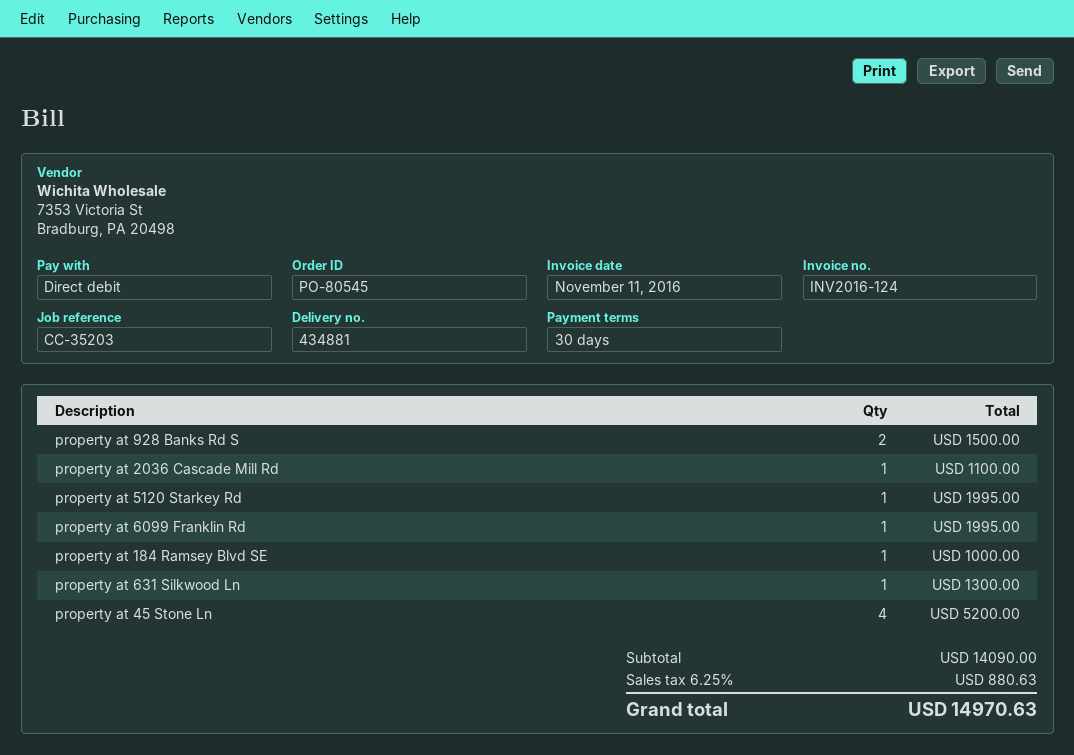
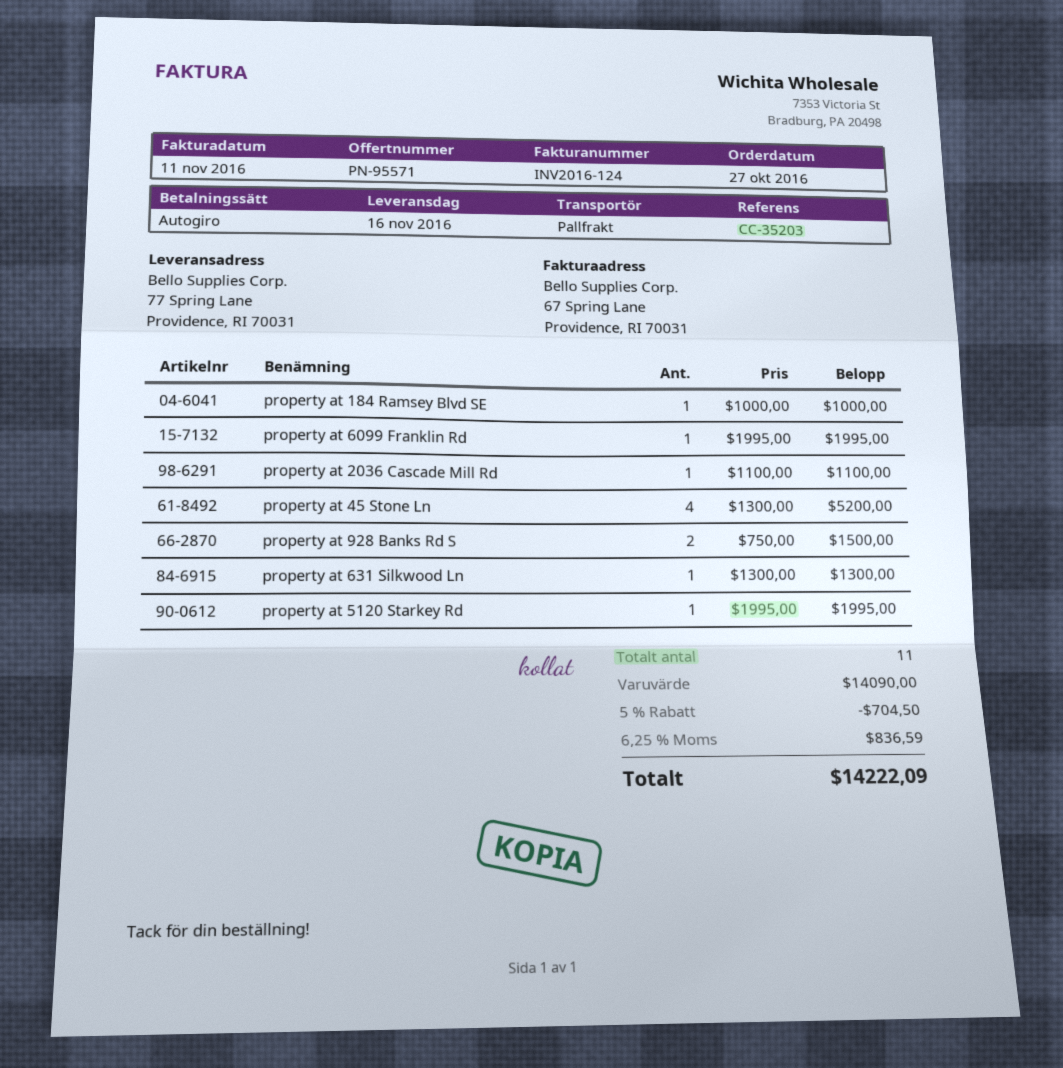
discount: none -> 5% = 704.50
tax: 6.25% = 880.63 -> 6.25% = 836.59
total: 14970.63 -> 14222.09

